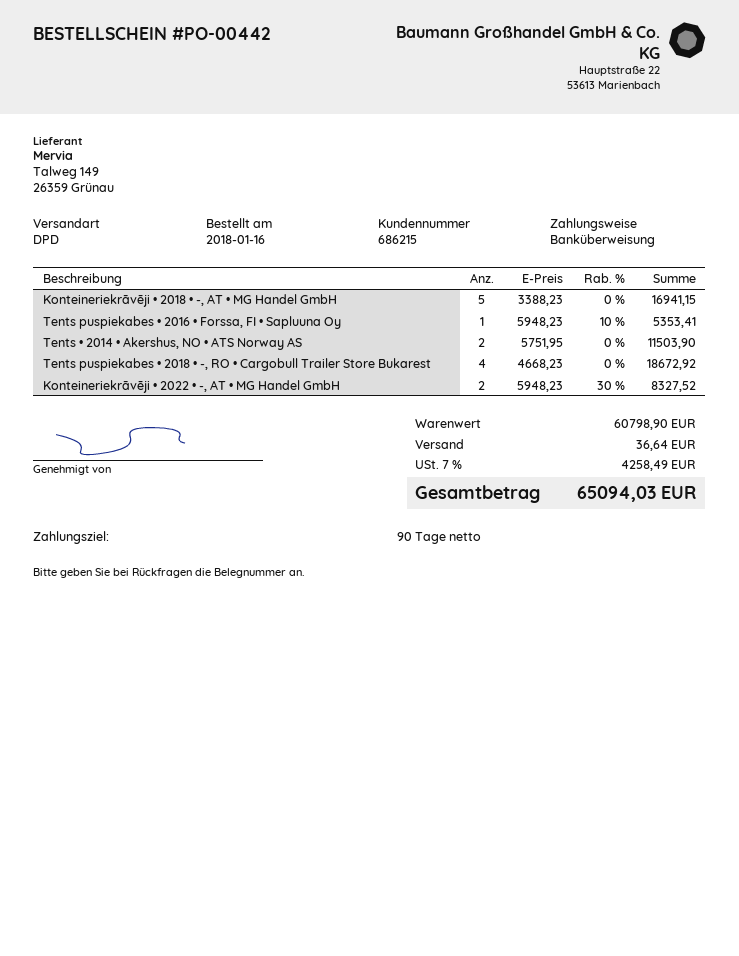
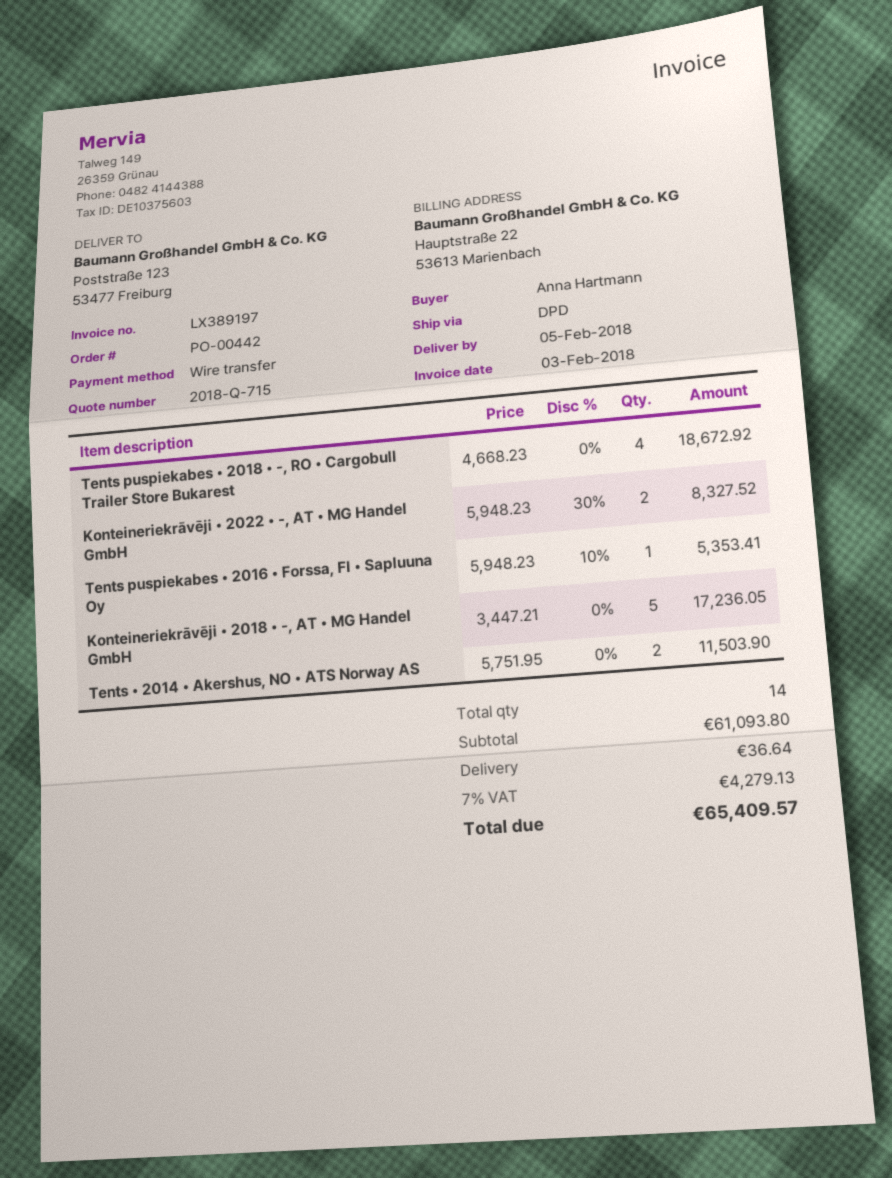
Konteineriekrāvēji • 2018 • -, AT • MG Handel GmbH: 5 x 3388.23 = 16941.15 -> 5 x 3447.21 = 17236.05
subtotal: 60798.90 -> 61093.80
tax: 7% = 4258.49 -> 7% = 4279.13
total: 65094.03 -> 65409.57

